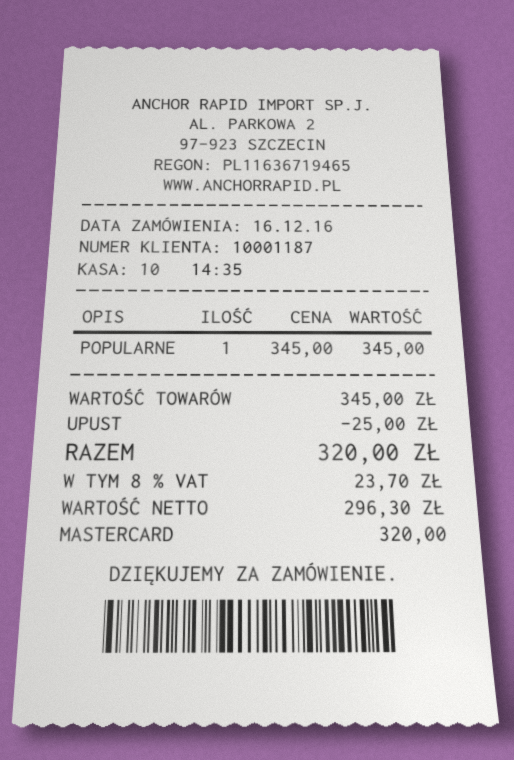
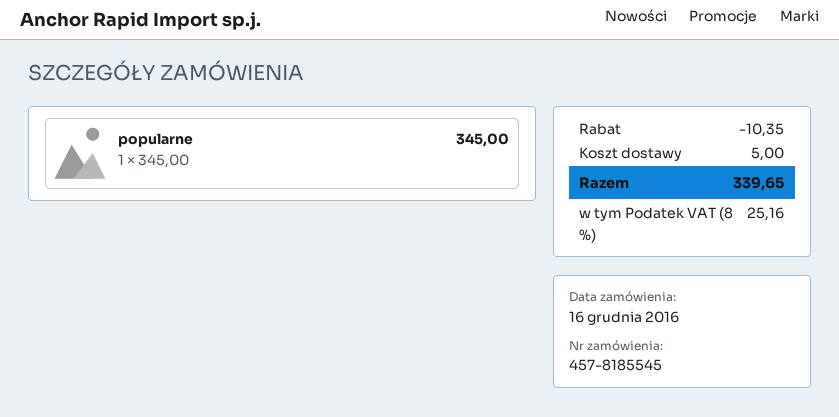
discount: 25.00 -> 10.35
shipping: none -> 5.00
tax: 8% = 23.70 -> 8% = 25.16
total: 320.00 -> 339.65

